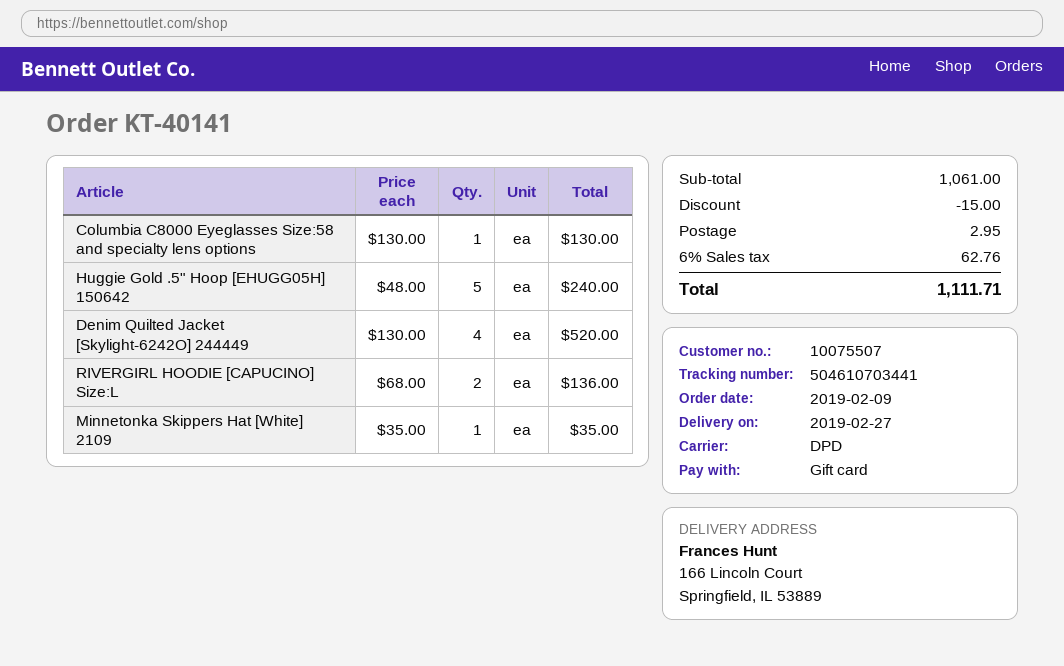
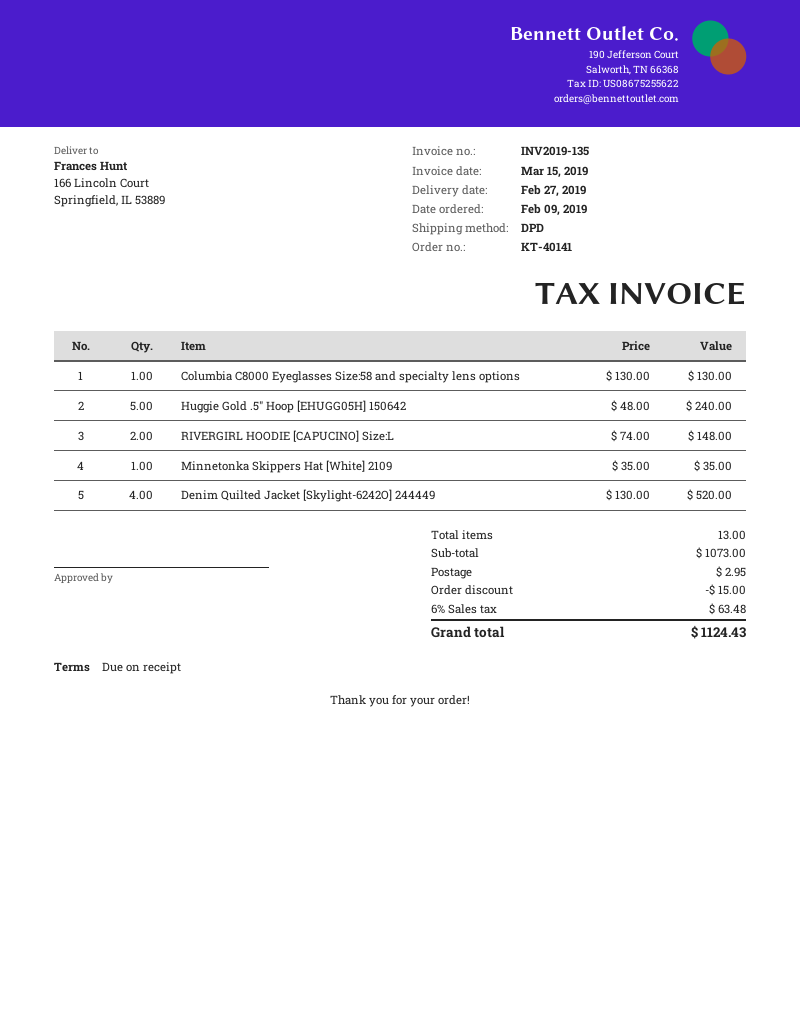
RIVERGIRL HOODIE [CAPUCINO] Size:L: 2 x 68.00 = 136.00 -> 2 x 74.00 = 148.00
subtotal: 1061.00 -> 1073.00
tax: 6% = 62.76 -> 6% = 63.48
total: 1111.71 -> 1124.43

